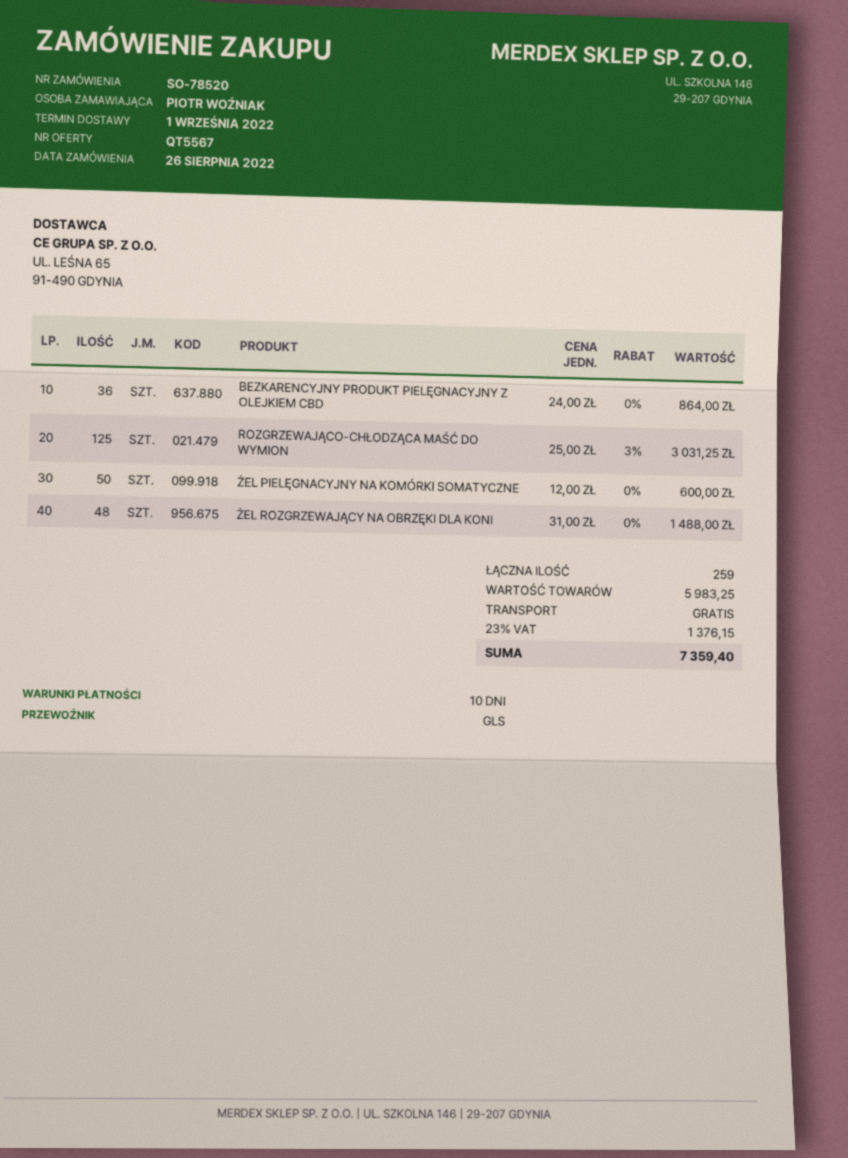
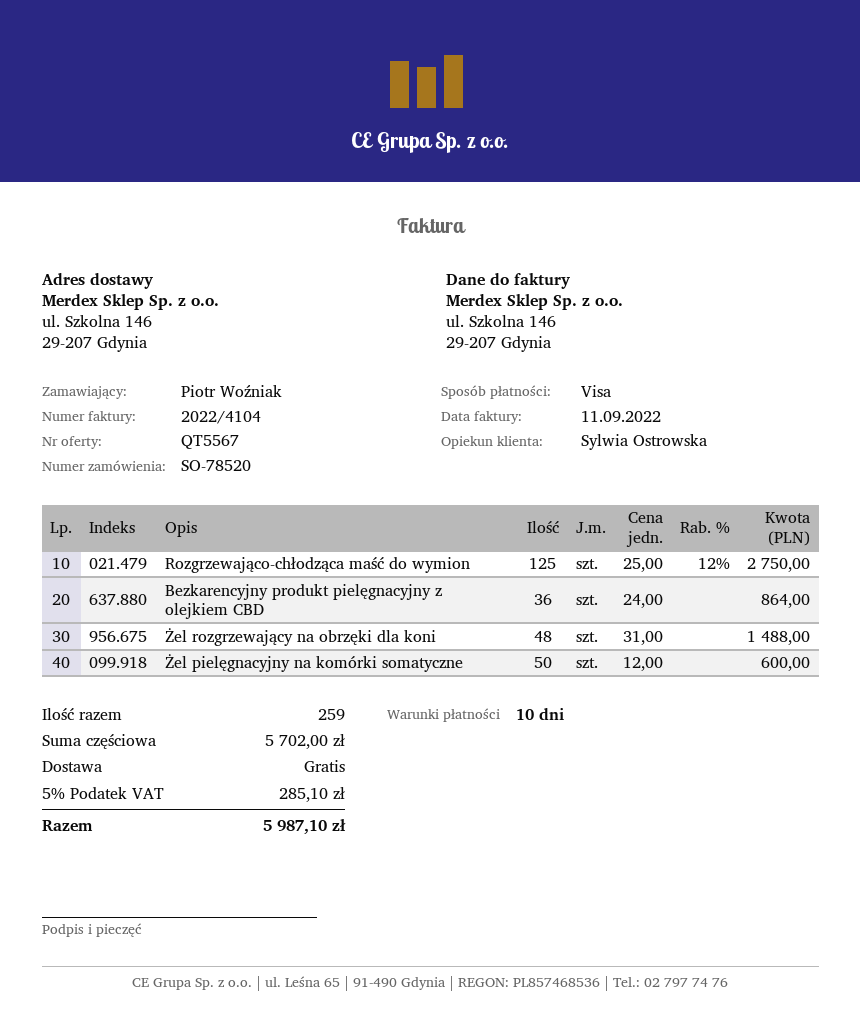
ROZGRZEWAJĄCO-CHŁODZĄCA MAŚĆ DO WYMION: 125 x 25.00 - 3% = 3031.25 -> 125 x 25.00 - 12% = 2750.00
subtotal: 5983.25 -> 5702.00
tax: 23% = 1376.15 -> 5% = 285.10
total: 7359.40 -> 5987.10

